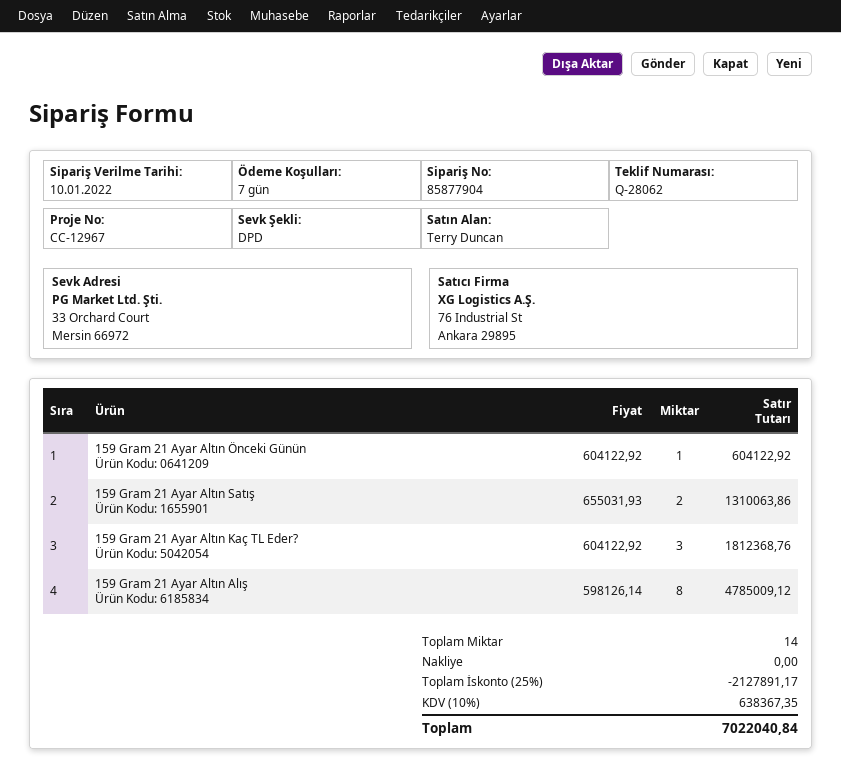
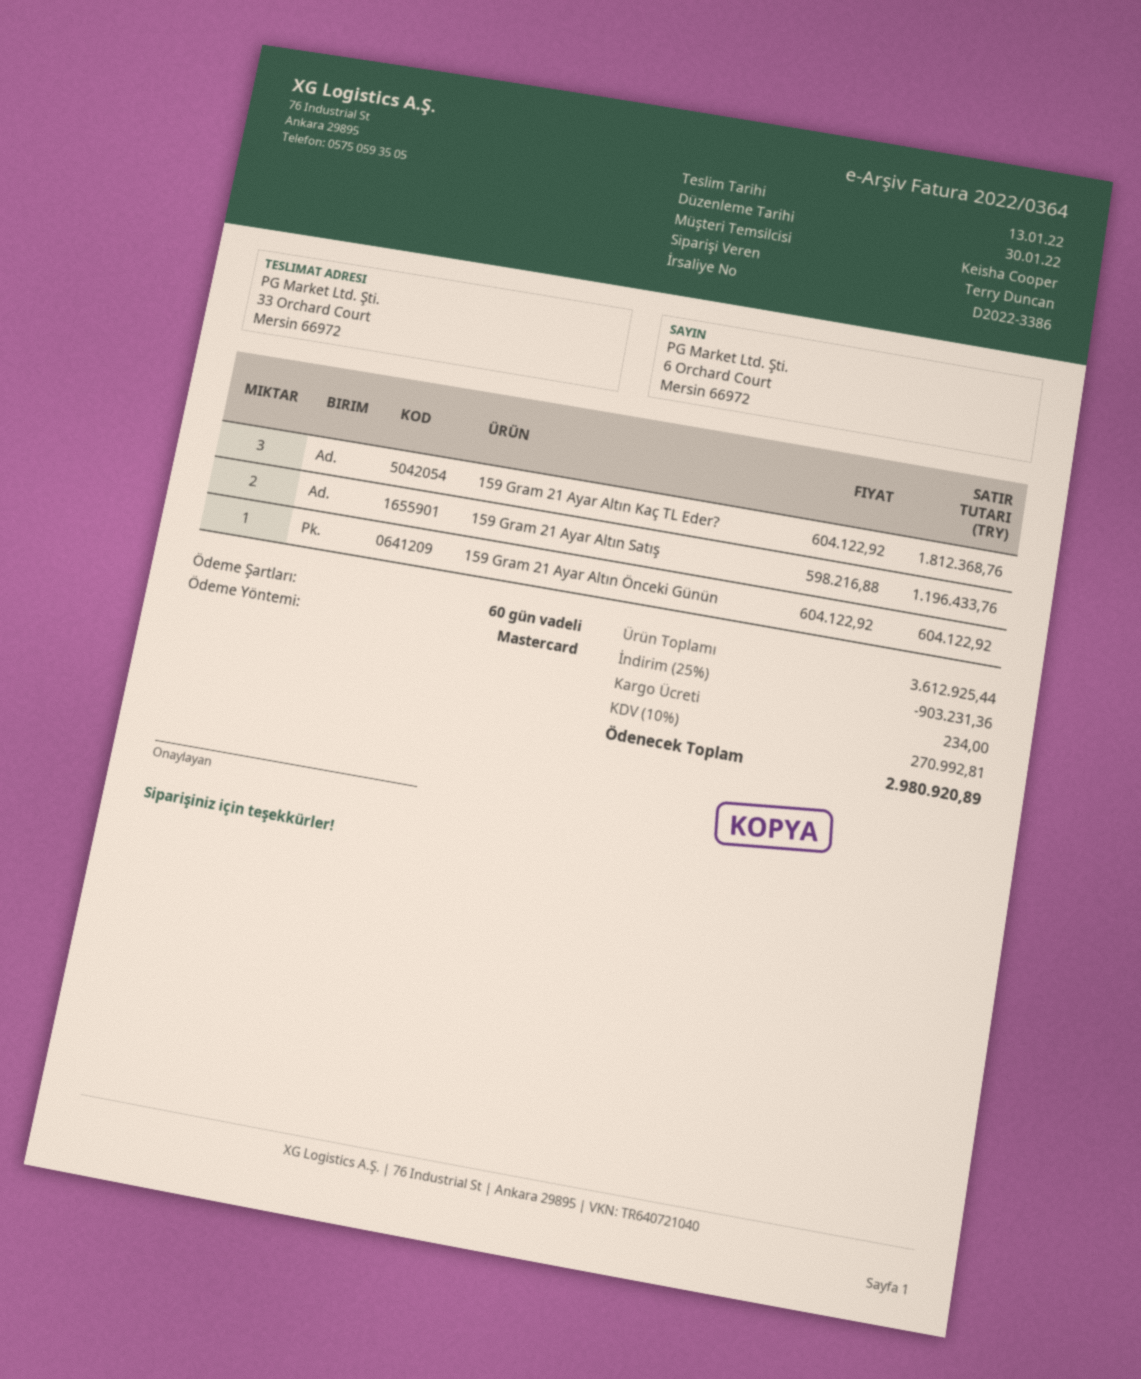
payment terms: 7 days -> 60 days
159 Gram 21 Ayar Altın Satış: 2 x 655031.93 = 1310063.86 -> 2 x 598216.88 = 1196433.76
159 Gram 21 Ayar Altın Alış: 8 x 598126.14 = 4785009.12 -> none
discount: 25% = 2127891.17 -> 25% = 903231.36
shipping: 0.00 -> 234.00
tax: 10% = 638367.35 -> 10% = 270992.81
total: 7022040.84 -> 2980920.89

